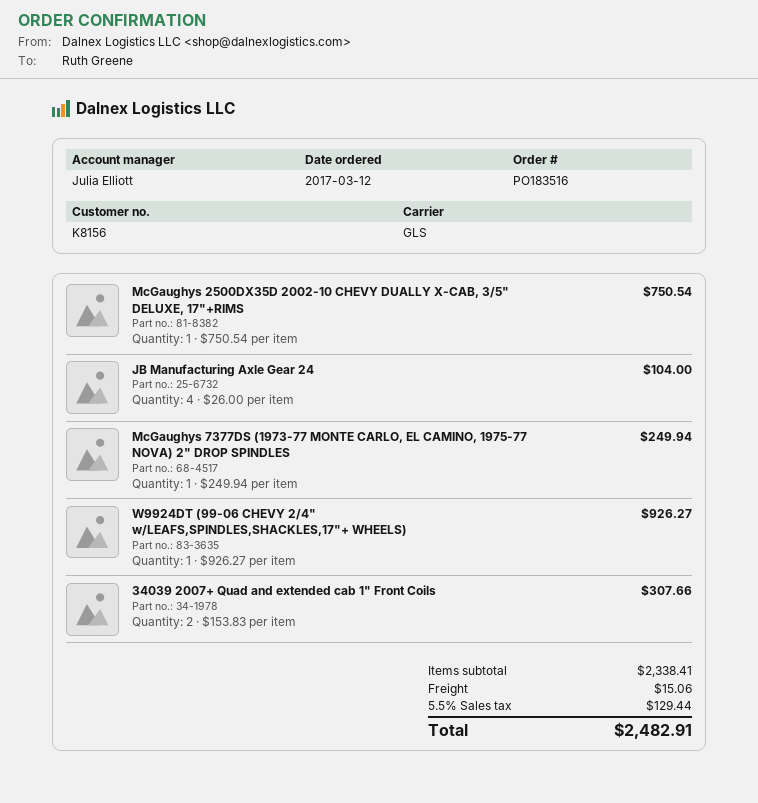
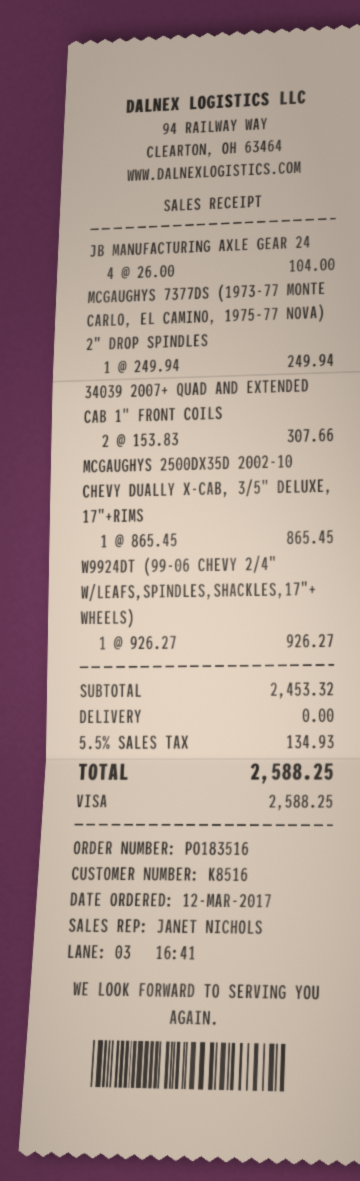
customer number: K8156 -> K8516
sales rep: Julia Elliott -> JANET NICHOLS
McGaughys 2500DX35D 2002-10 CHEVY DUALLY X-CAB, 3/5" DELUXE, 17"+RIMS: 1 x 750.54 = 750.54 -> 1 x 865.45 = 865.45
subtotal: 2338.41 -> 2453.32
shipping: 15.06 -> 0.00
tax: 5.5% = 129.44 -> 5.5% = 134.93
total: 2482.91 -> 2588.25

